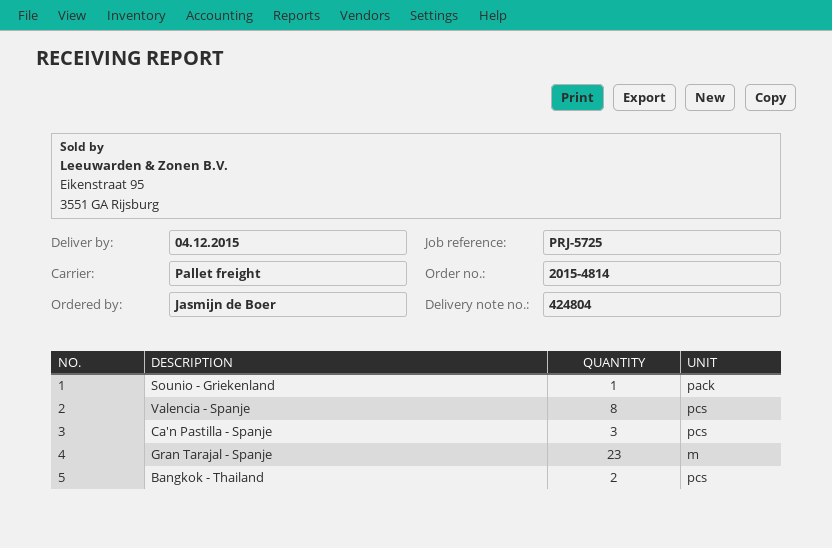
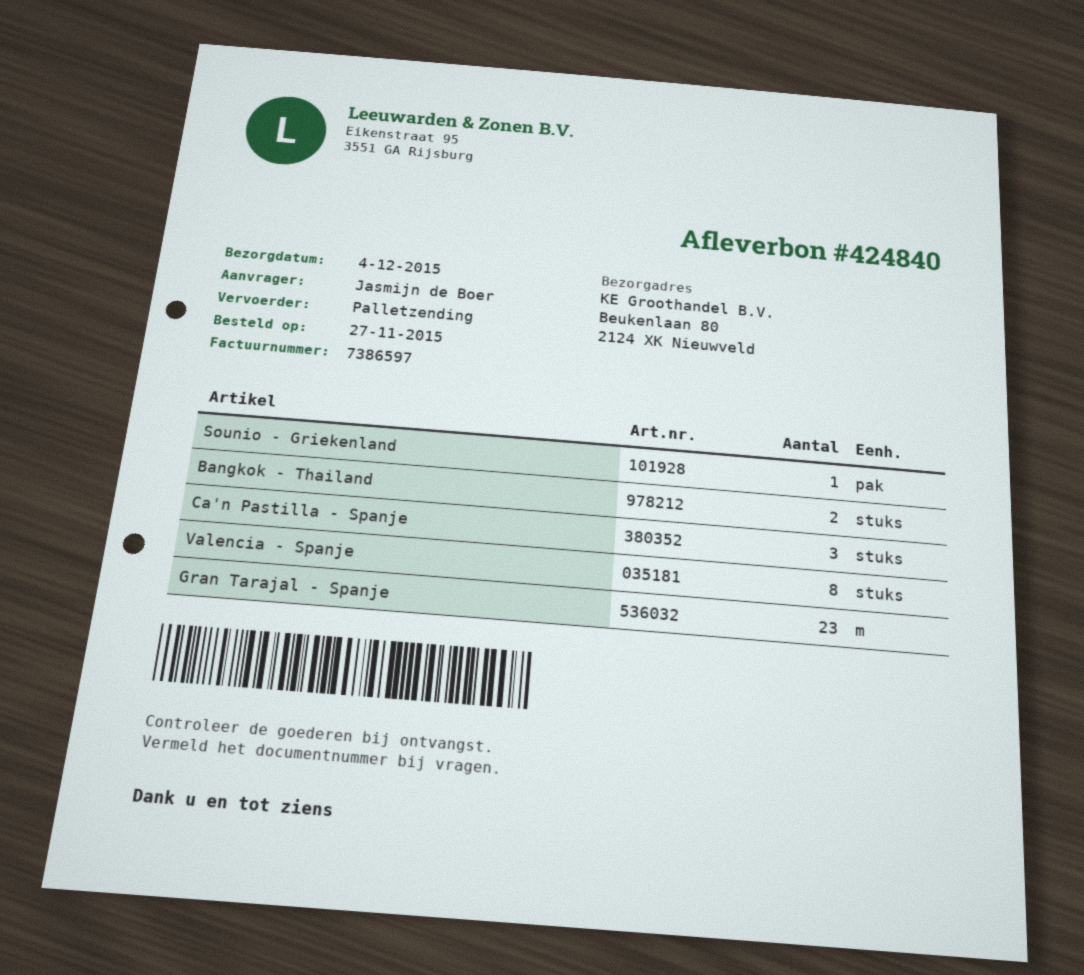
delivery note number: 424804 -> 424840

